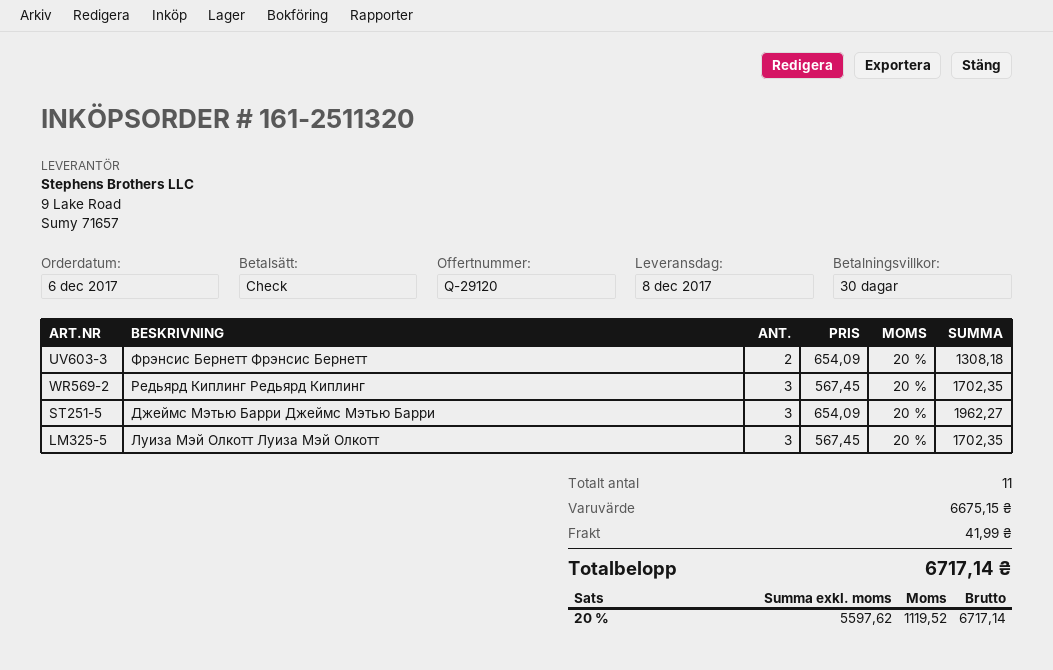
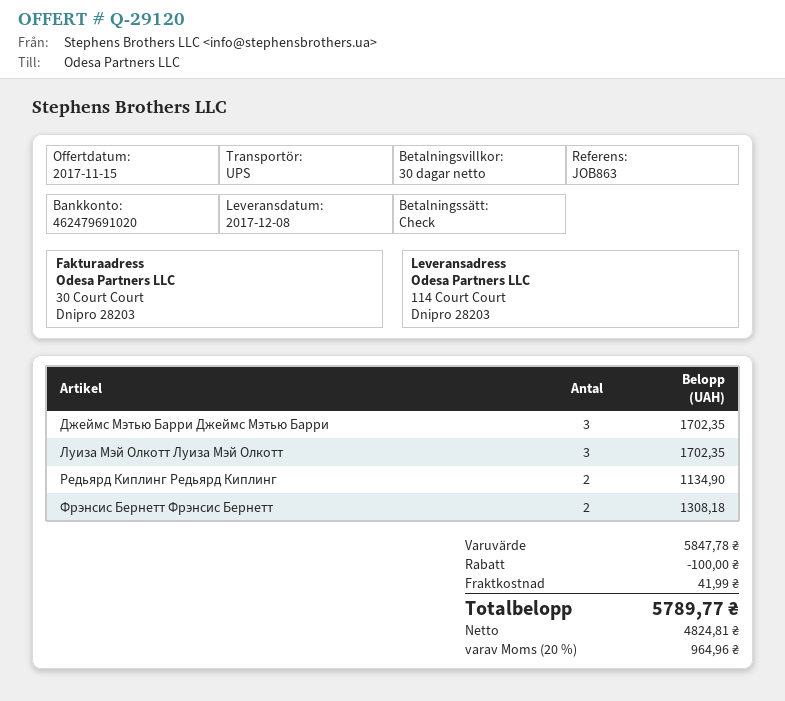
Редьярд Киплинг Редьярд Киплинг: 3 for 1702.35 -> 2 for 1134.90
Джеймс Мэтью Барри Джеймс Мэтью Барри: 3 for 1962.27 -> 3 for 1702.35
subtotal: 6675.15 -> 5847.78
discount: none -> 100.00
net: 5597.62 -> 4824.81
tax: 20% = 1119.52 -> 20% = 964.96
total: 6717.14 -> 5789.77

